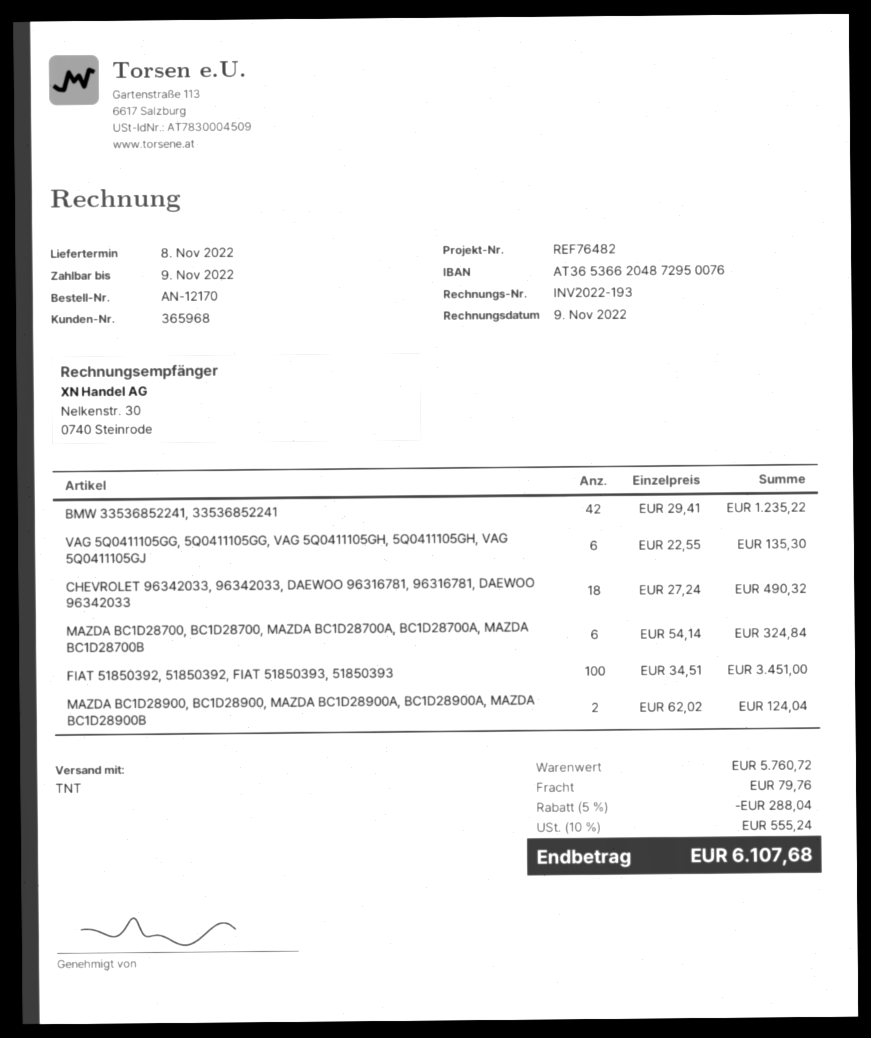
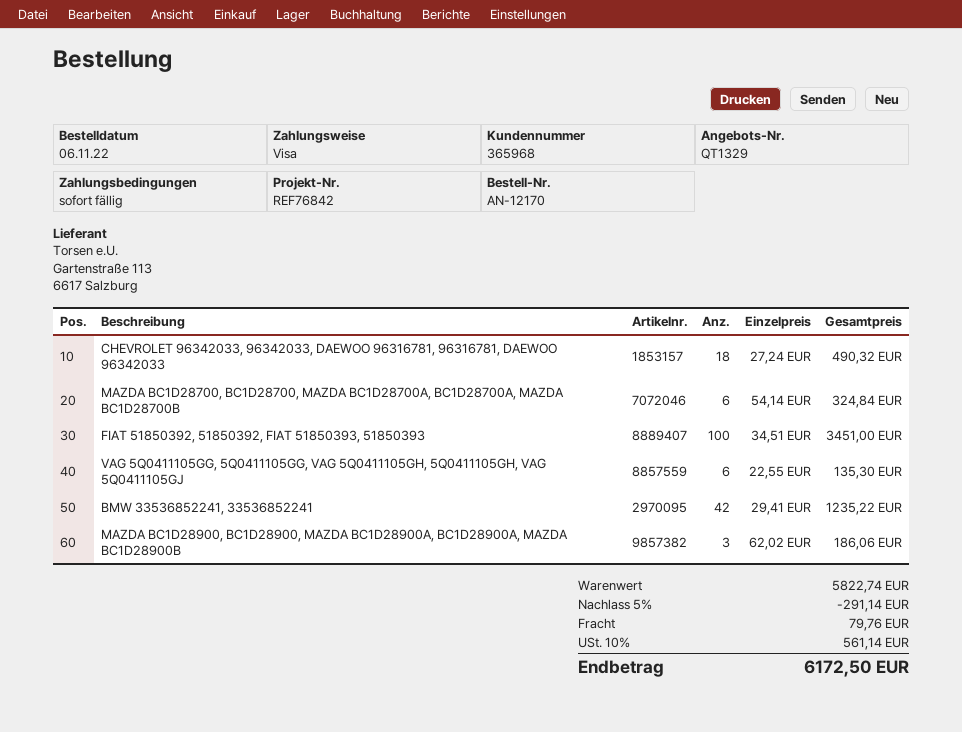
reference: REF76482 -> REF76842
MAZDA BC1D28900, BC1D28900, MAZDA BC1D28900A, BC1D28900A, MAZDA BC1D28900B: 2 x 62.02 = 124.04 -> 3 x 62.02 = 186.06
subtotal: 5760.72 -> 5822.74
discount: 5% = 288.04 -> 5% = 291.14
tax: 10% = 555.24 -> 10% = 561.14
total: 6107.68 -> 6172.50

